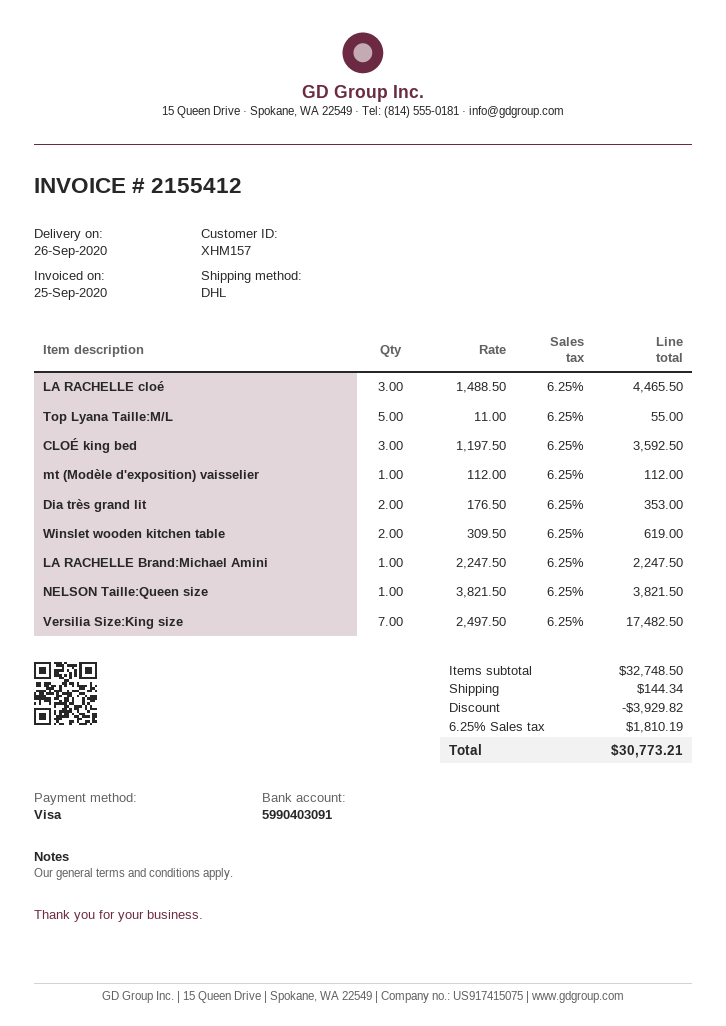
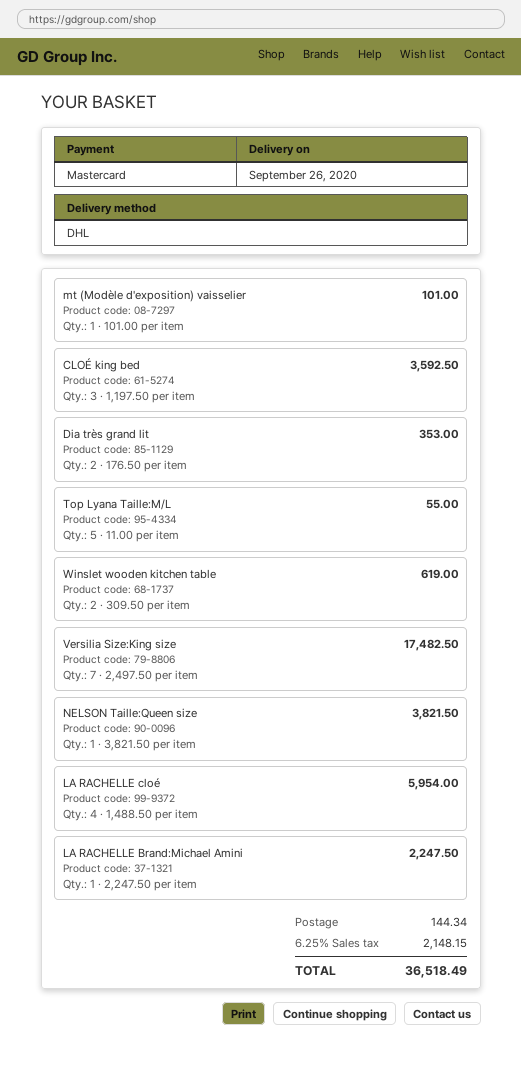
payment method: Visa -> Mastercard
LA RACHELLE cloé: 3 x 1488.50 = 4465.50 -> 4 x 1488.50 = 5954.00
mt (Modèle d'exposition) vaisselier: 1 x 112.00 = 112.00 -> 1 x 101.00 = 101.00
discount: 3929.82 -> none
tax: 6.25% = 1810.19 -> 6.25% = 2148.15
total: 30773.21 -> 36518.49

